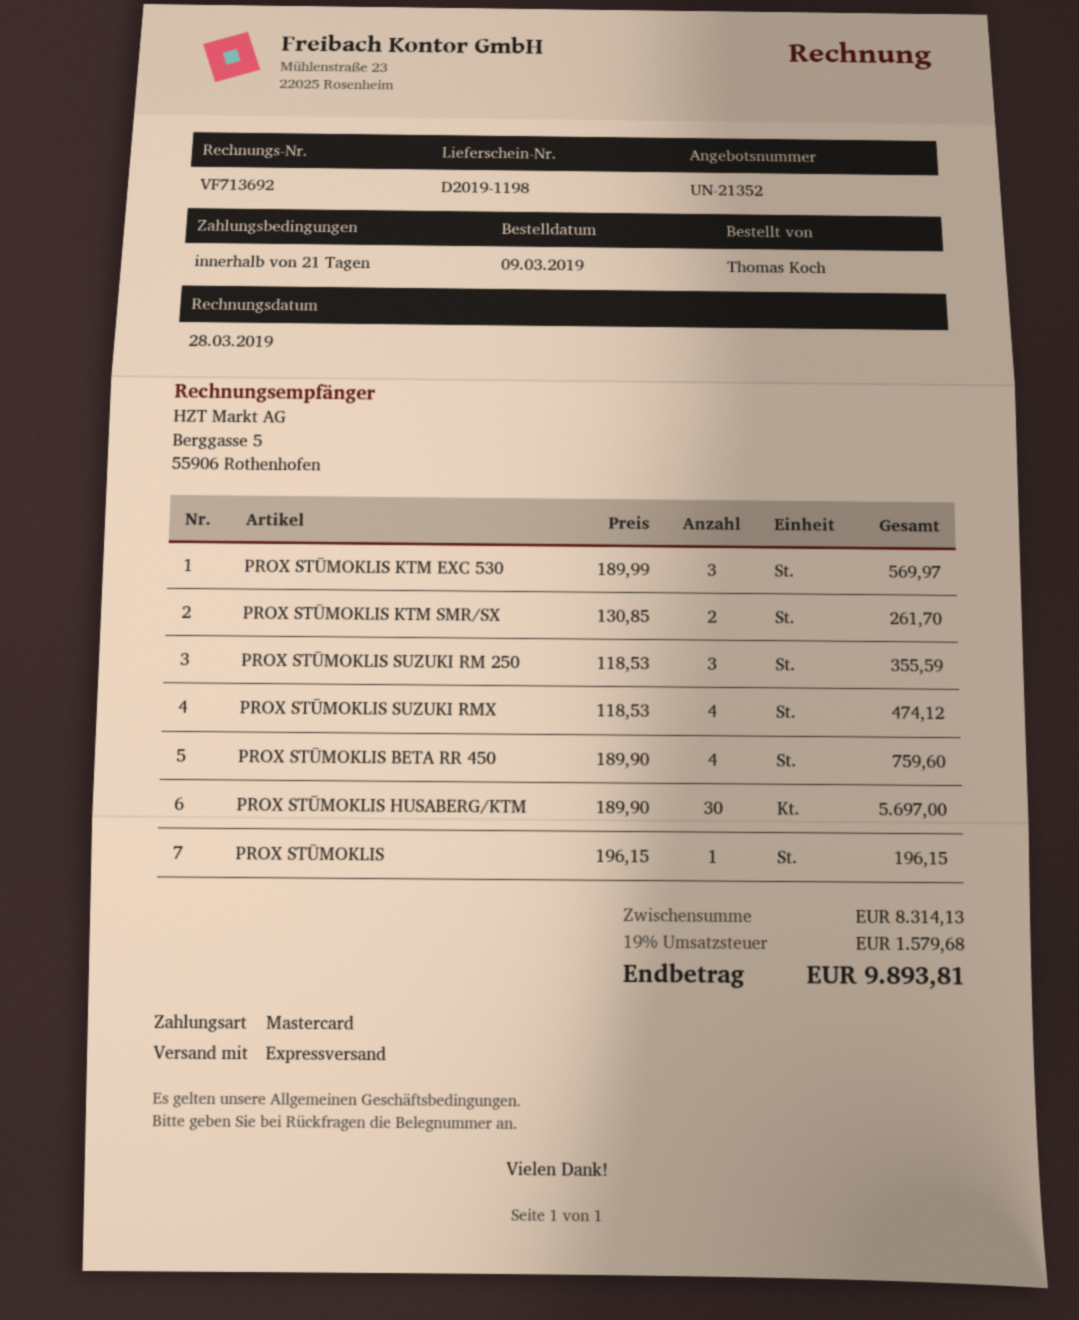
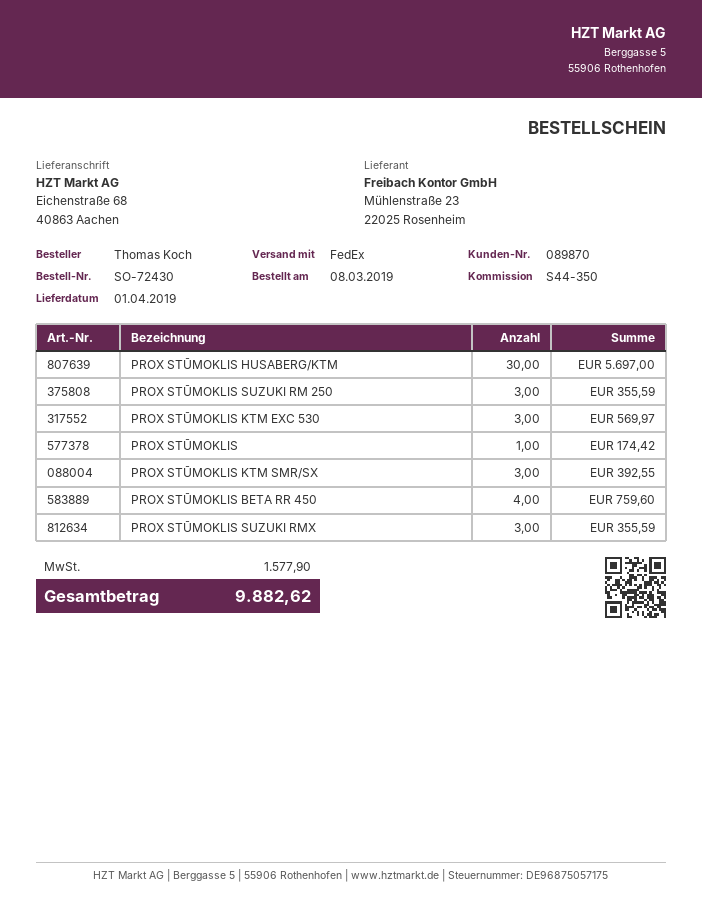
order date: 2019-03-09 -> 2019-03-08
shipping method: express -> FedEx
PROX STŪMOKLIS KTM SMR/SX: 2 for 261.70 -> 3 for 392.55
PROX STŪMOKLIS SUZUKI RMX: 4 for 474.12 -> 3 for 355.59
PROX STŪMOKLIS: 1 for 196.15 -> 1 for 174.42
tax: 1579.68 -> 1577.90
total: 9893.81 -> 9882.62

